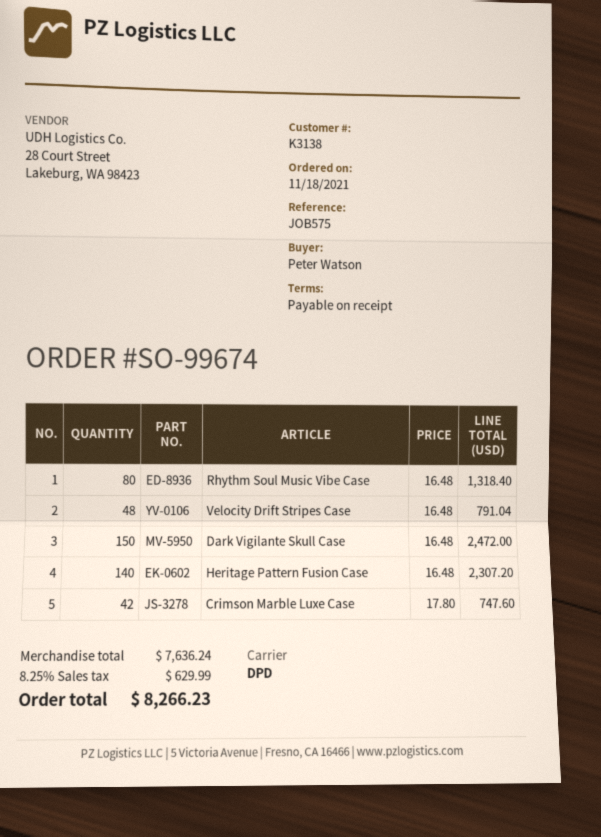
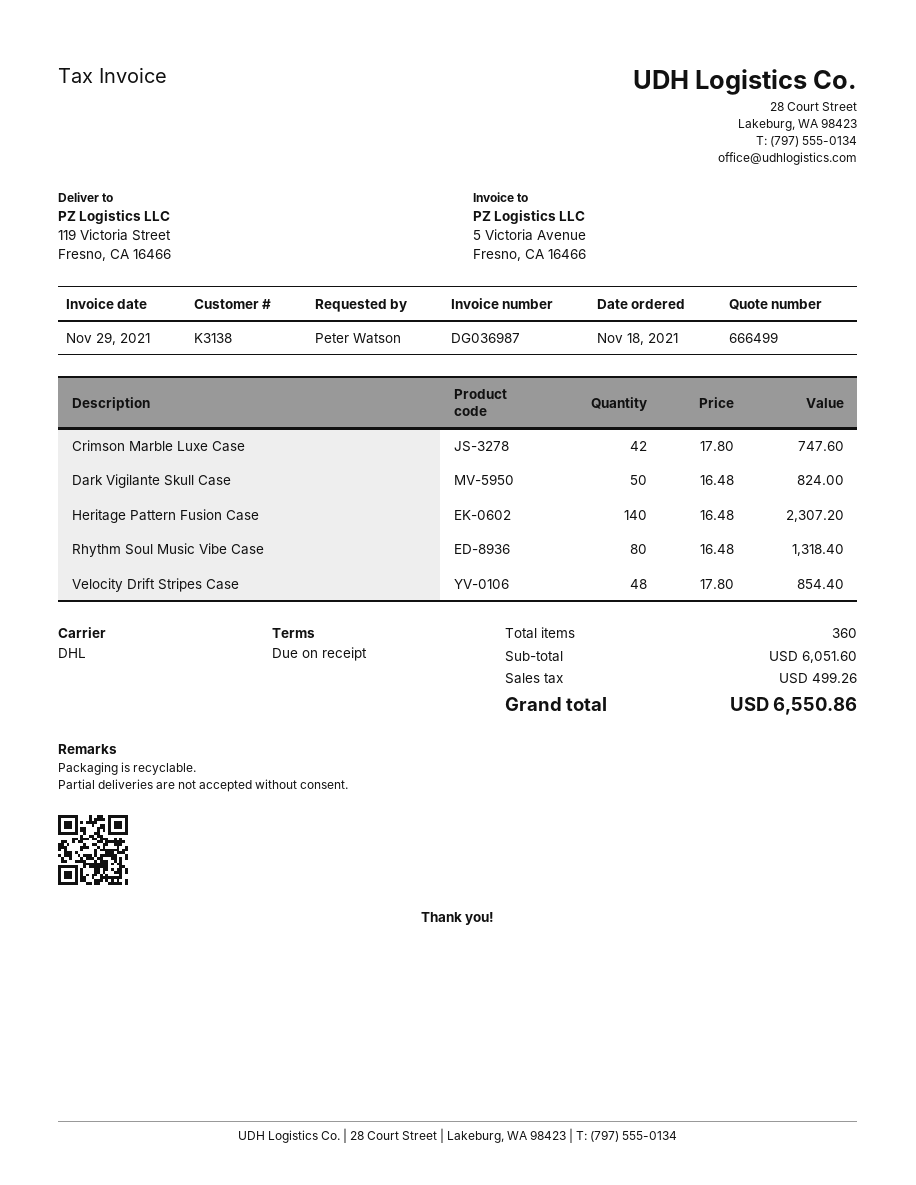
shipping method: DPD -> DHL
Velocity Drift Stripes Case: 48 x 16.48 = 791.04 -> 48 x 17.80 = 854.40
Dark Vigilante Skull Case: 150 x 16.48 = 2472.00 -> 50 x 16.48 = 824.00
subtotal: 7636.24 -> 6051.60
tax: 629.99 -> 499.26
total: 8266.23 -> 6550.86

